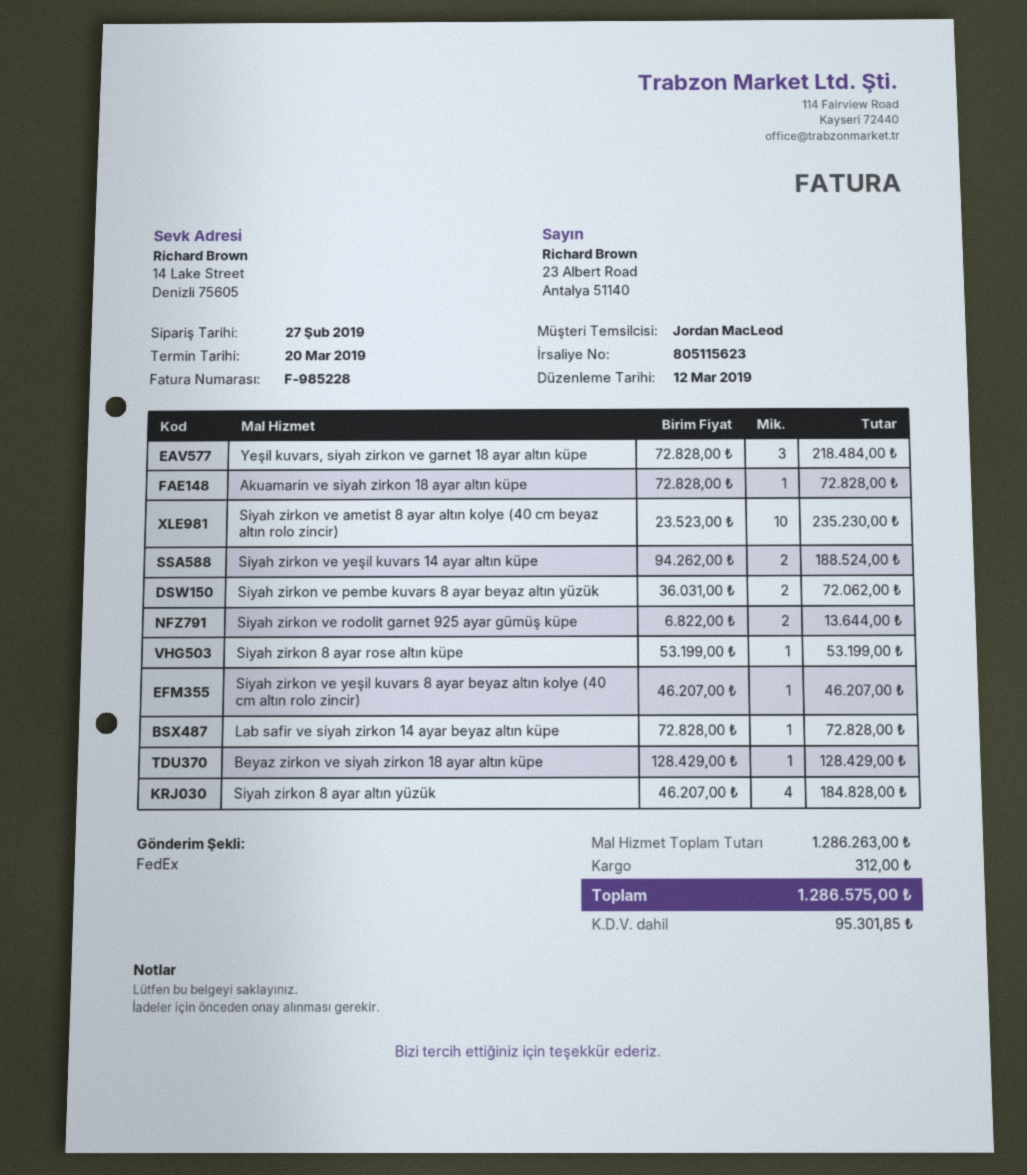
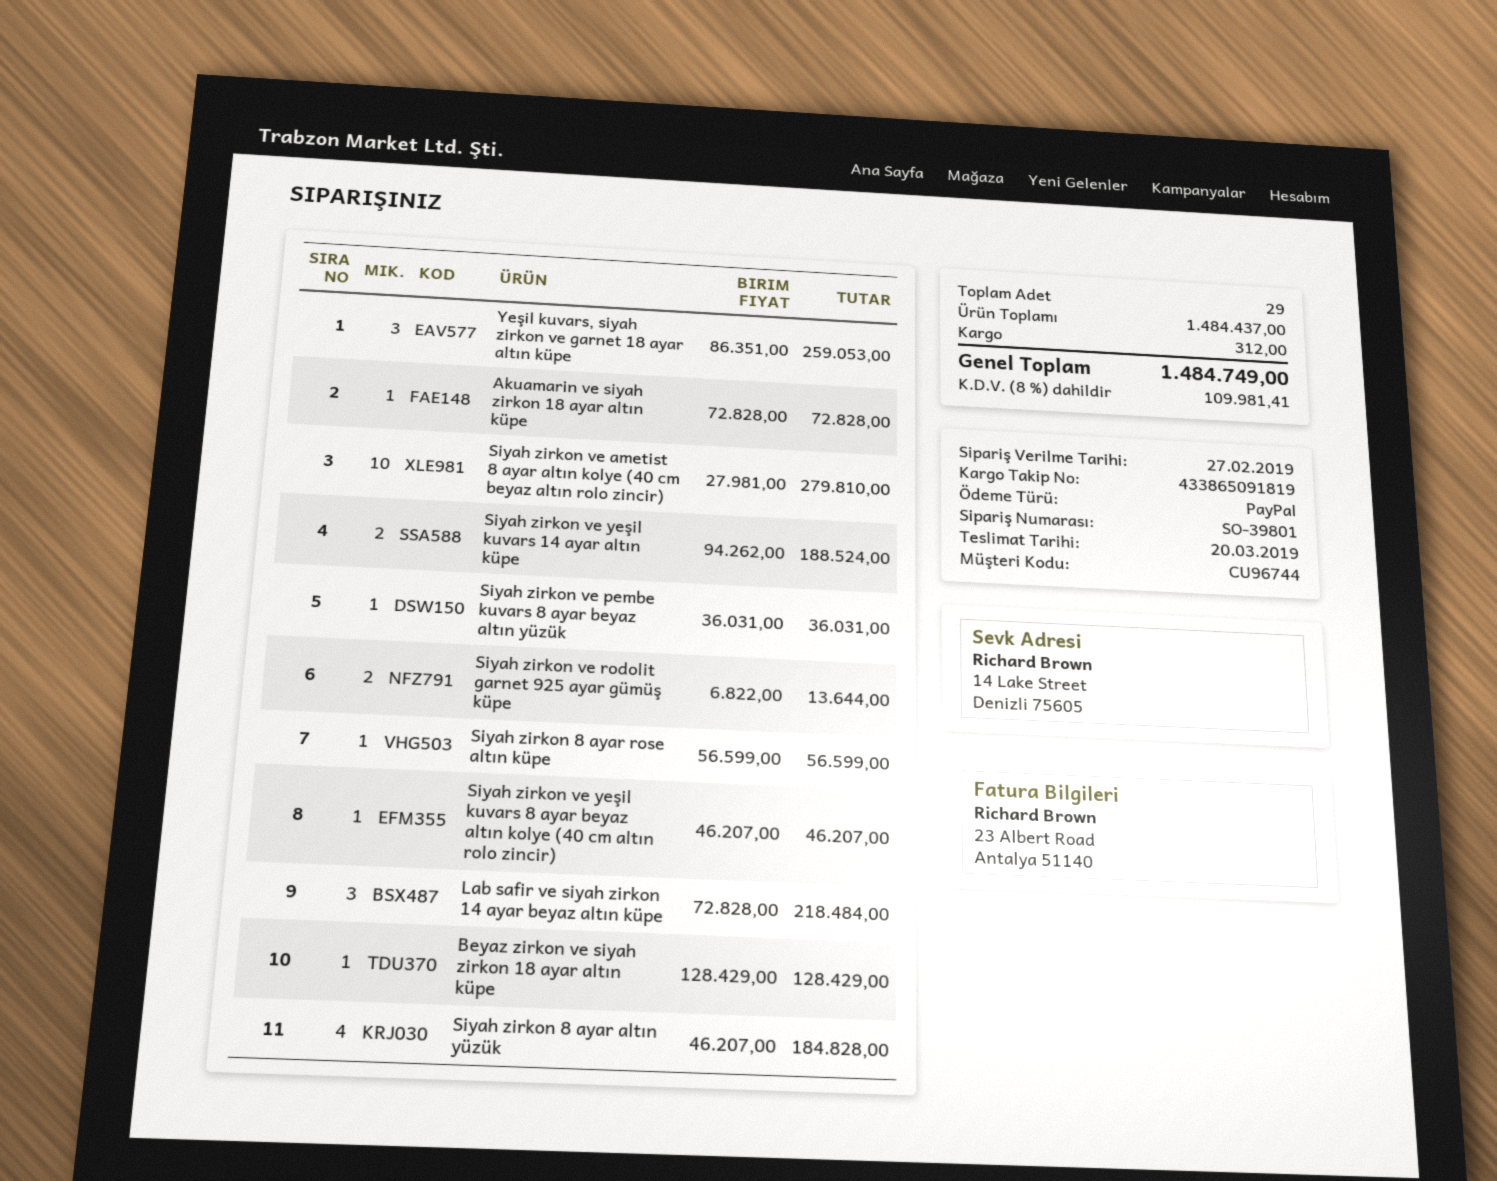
Yeşil kuvars, siyah zirkon ve garnet 18 ayar altın küpe: 3 x 72828.00 = 218484.00 -> 3 x 86351.00 = 259053.00
Siyah zirkon ve ametist 8 ayar altın kolye (40 cm beyaz altın rolo zincir): 10 x 23523.00 = 235230.00 -> 10 x 27981.00 = 279810.00
Siyah zirkon ve pembe kuvars 8 ayar beyaz altın yüzük: 2 x 36031.00 = 72062.00 -> 1 x 36031.00 = 36031.00
Siyah zirkon 8 ayar rose altın küpe: 1 x 53199.00 = 53199.00 -> 1 x 56599.00 = 56599.00
Lab safir ve siyah zirkon 14 ayar beyaz altın küpe: 1 x 72828.00 = 72828.00 -> 3 x 72828.00 = 218484.00
subtotal: 1286263.00 -> 1484437.00
tax: 95301.85 -> 109981.41
total: 1286575.00 -> 1484749.00

